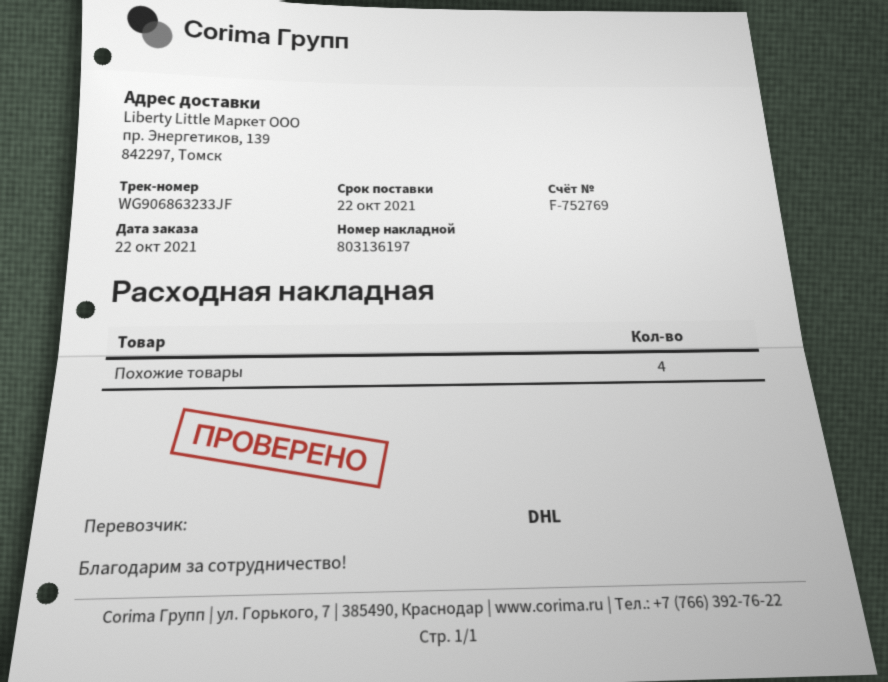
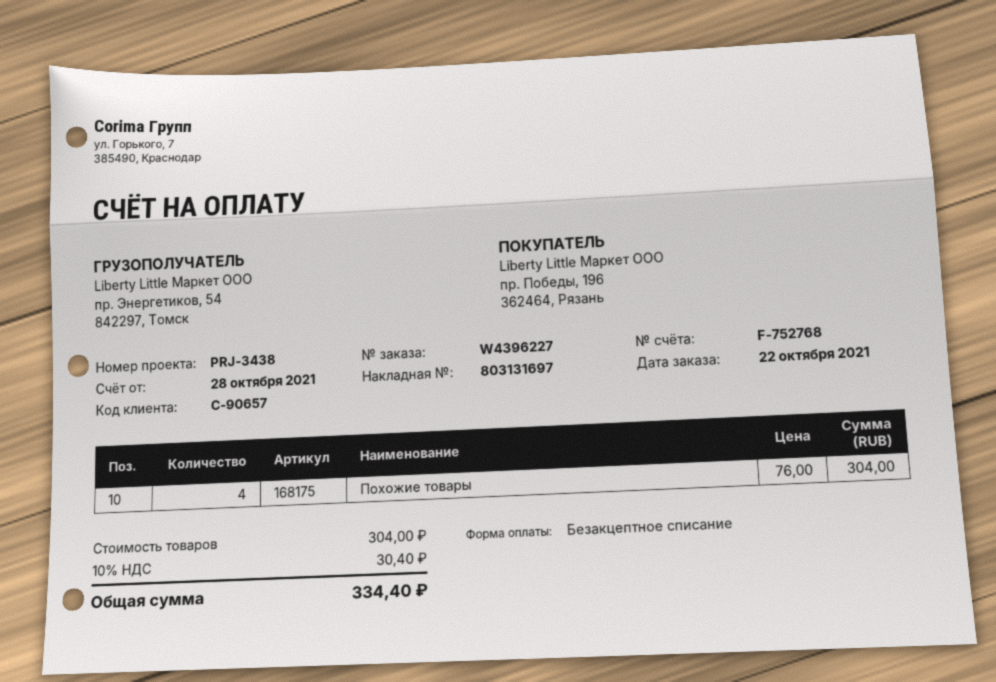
delivery note number: 803136197 -> 803131697
invoice number: F-752769 -> F-752768
ship to: пр. Энергетиков, 139, 842297, Томск -> пр. Энергетиков, 54, 842297, Томск

